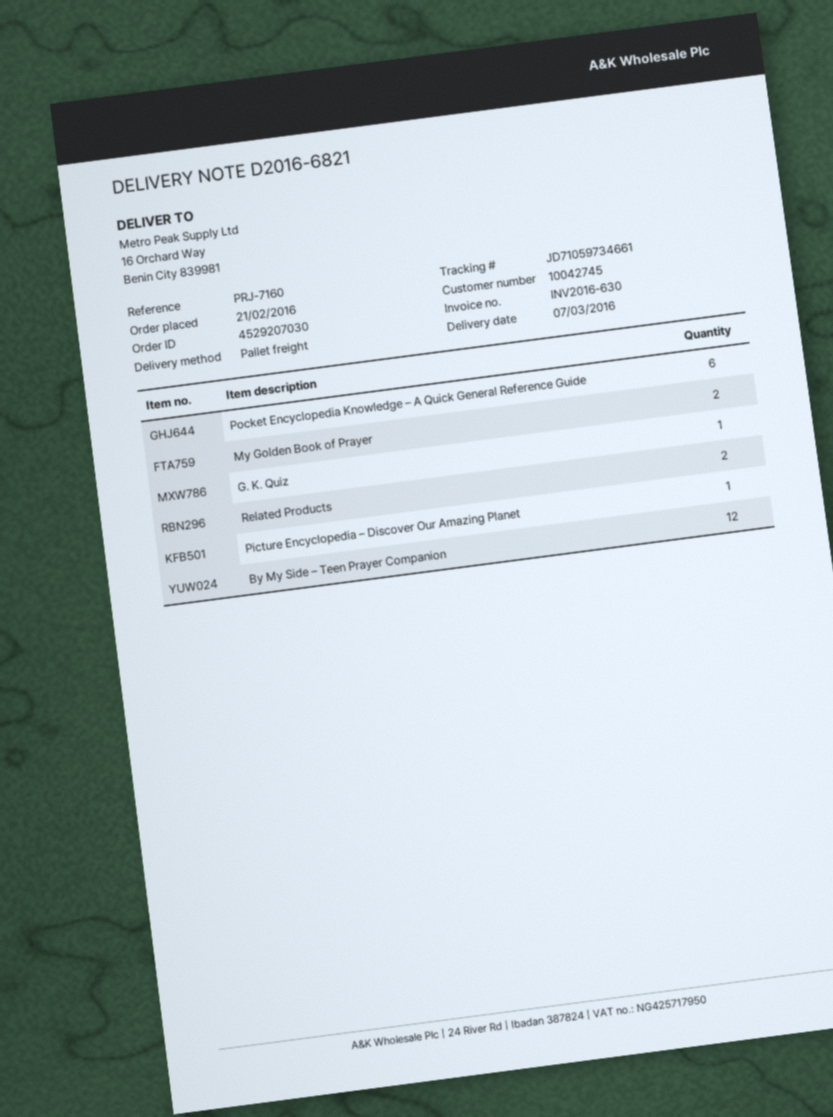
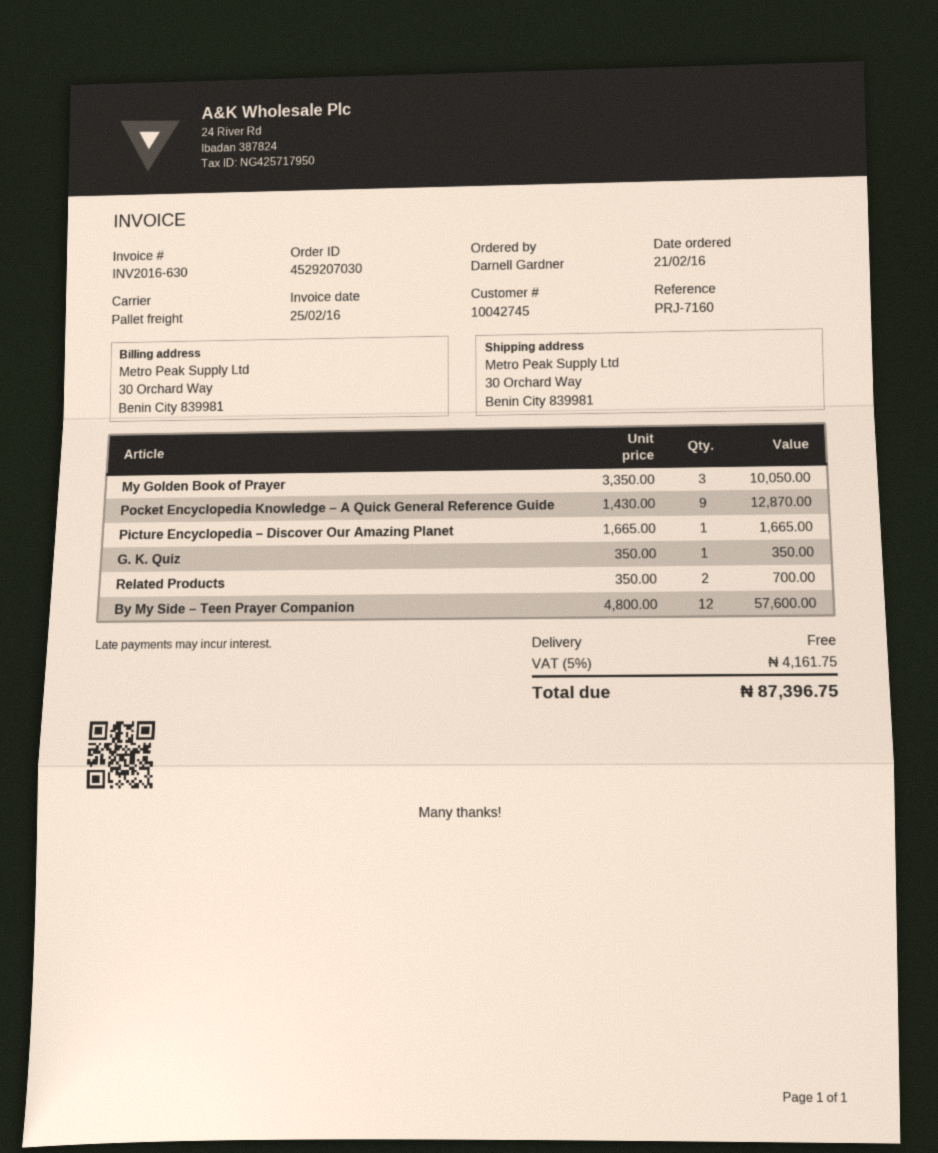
ship to: 16 Orchard Way, Benin City 839981 -> 30 Orchard Way, Benin City 839981
Pocket Encyclopedia Knowledge – A Quick General Reference Guide: 6 -> 9
My Golden Book of Prayer: 2 -> 3

